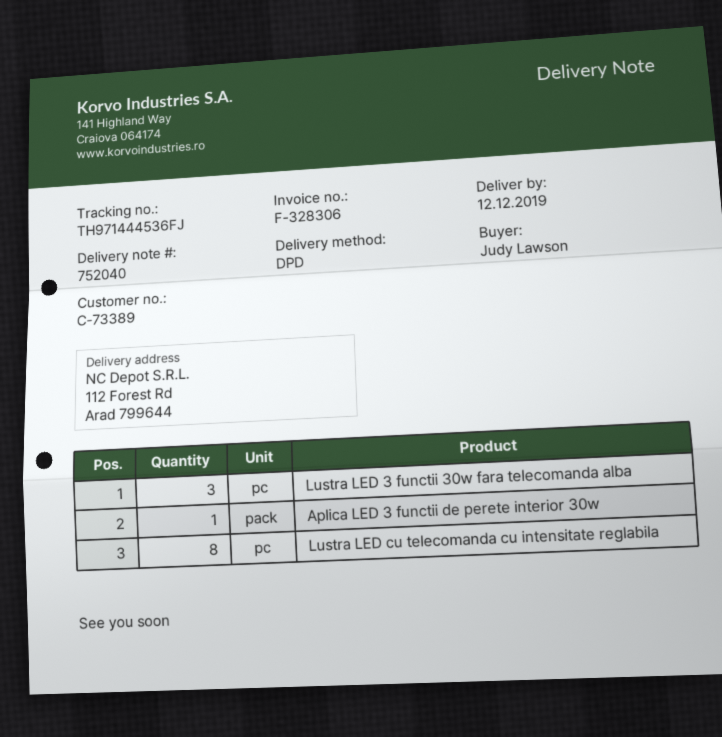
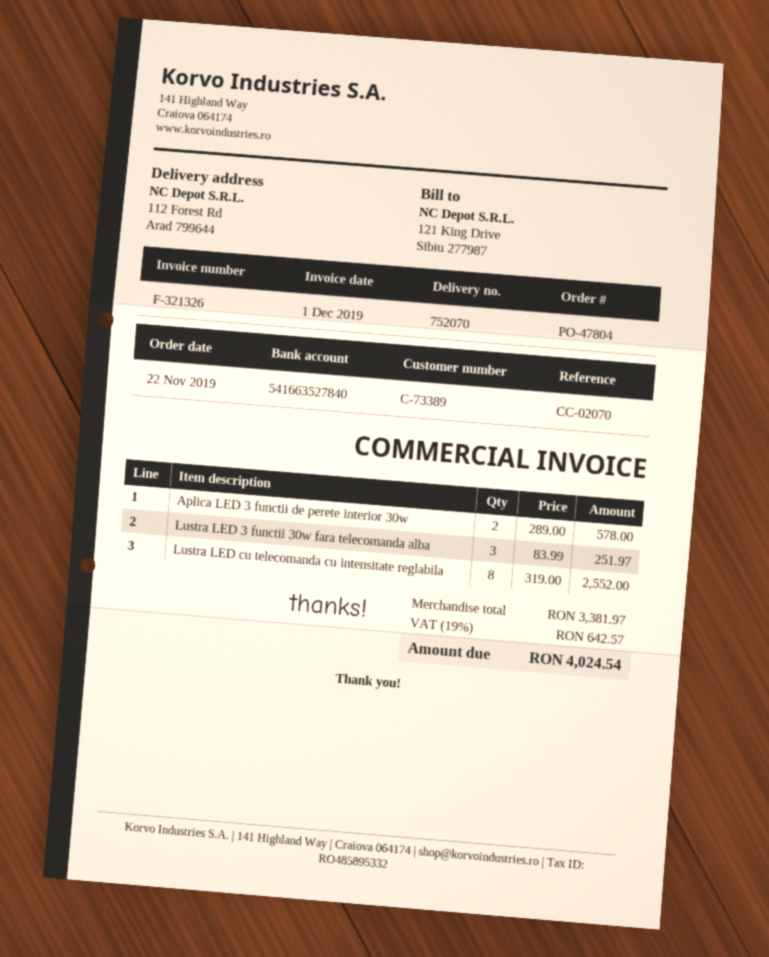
delivery note number: 752040 -> 752070
invoice number: F-328306 -> F-321326
Aplica LED 3 functii de perete interior 30w: 1 -> 2

